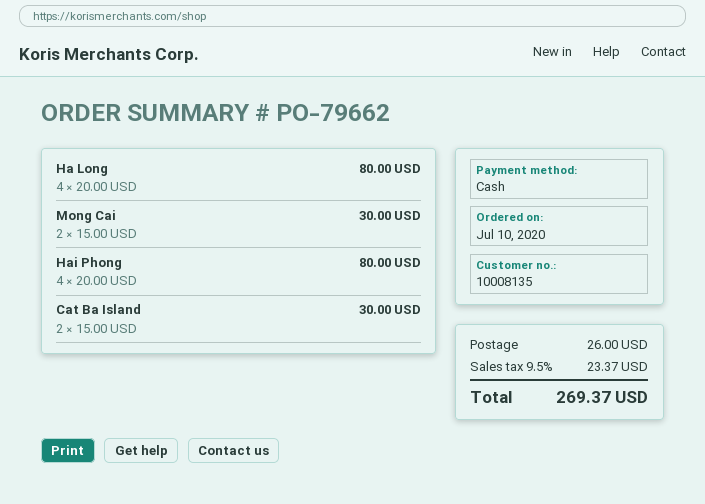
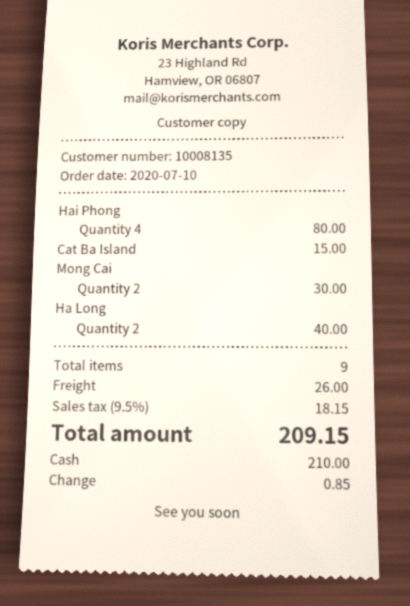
Ha Long: 4 for 80.00 -> 2 for 40.00
Cat Ba Island: 2 for 30.00 -> 1 for 15.00
tax: 9.5% = 23.37 -> 9.5% = 18.15
total: 269.37 -> 209.15

